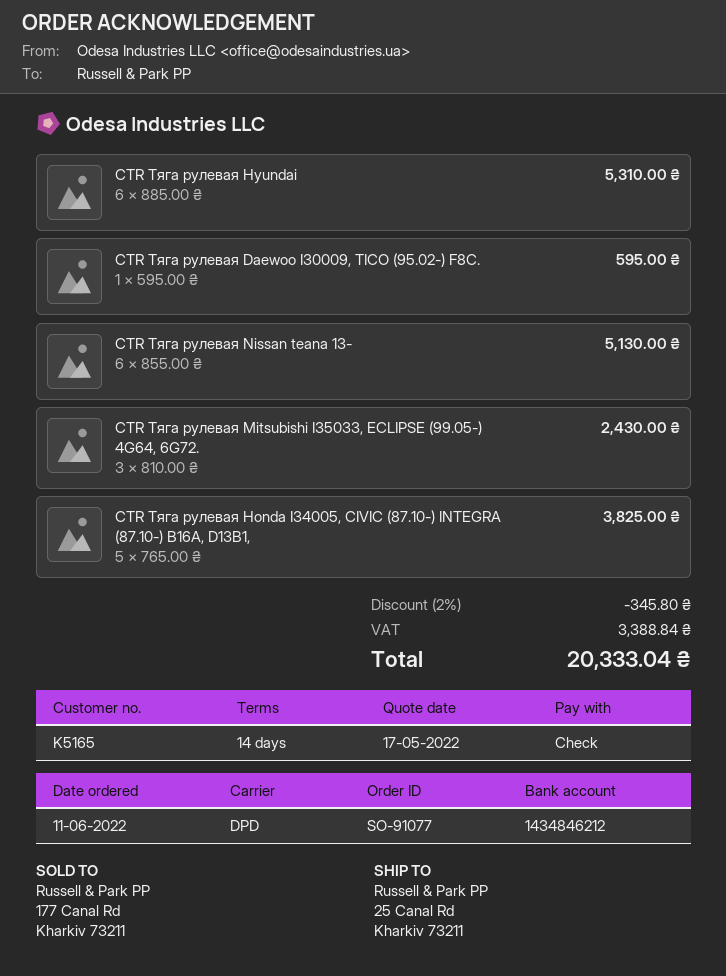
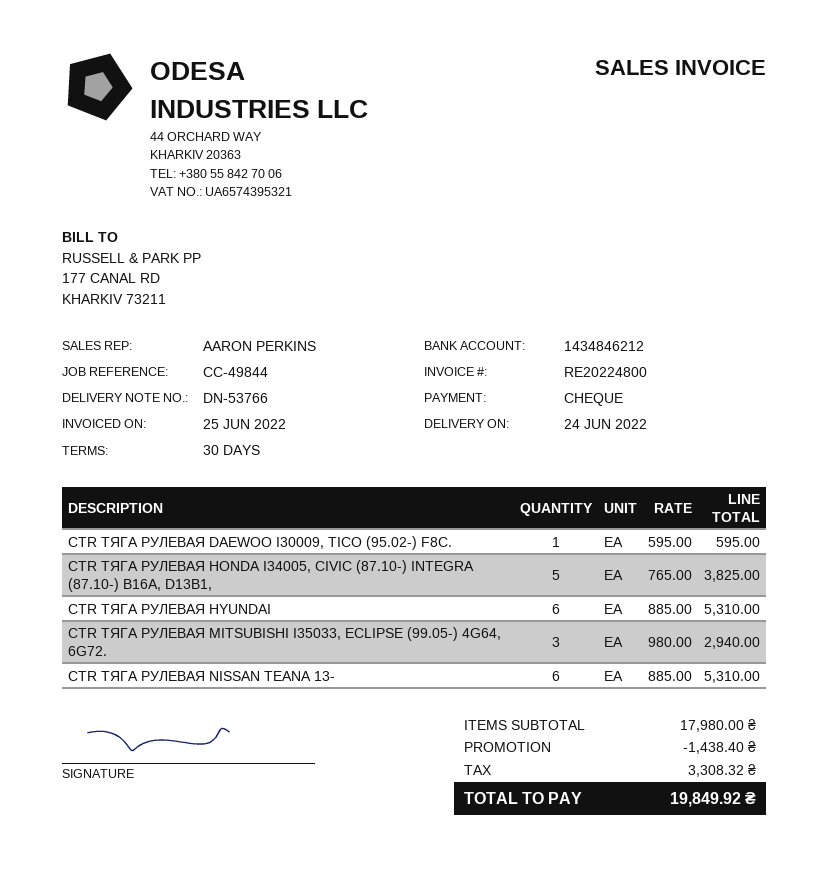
payment terms: 14 days -> 30 days
CTR Тяга рулевая Nissan teana 13-: 6 x 855.00 = 5130.00 -> 6 x 885.00 = 5310.00
CTR Тяга рулевая Mitsubishi I35033, ECLIPSE (99.05-) 4G64, 6G72.: 3 x 810.00 = 2430.00 -> 3 x 980.00 = 2940.00
discount: 345.80 -> 1438.40
tax: 3388.84 -> 3308.32
total: 20333.04 -> 19849.92

